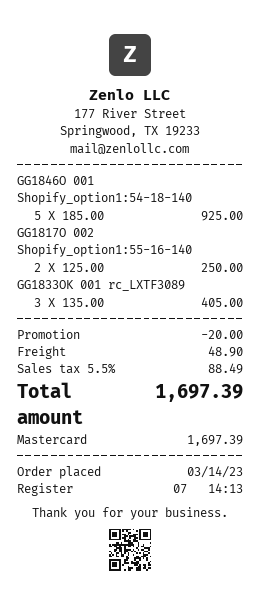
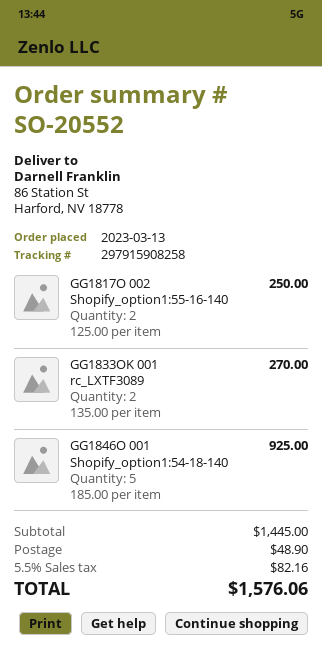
order date: 2023-03-14 -> 2023-03-13
GG1833OK 001 rc_LXTF3089: 3 x 135.00 = 405.00 -> 2 x 135.00 = 270.00
discount: 20.00 -> none
tax: 5.5% = 88.49 -> 5.5% = 82.16
total: 1697.39 -> 1576.06

